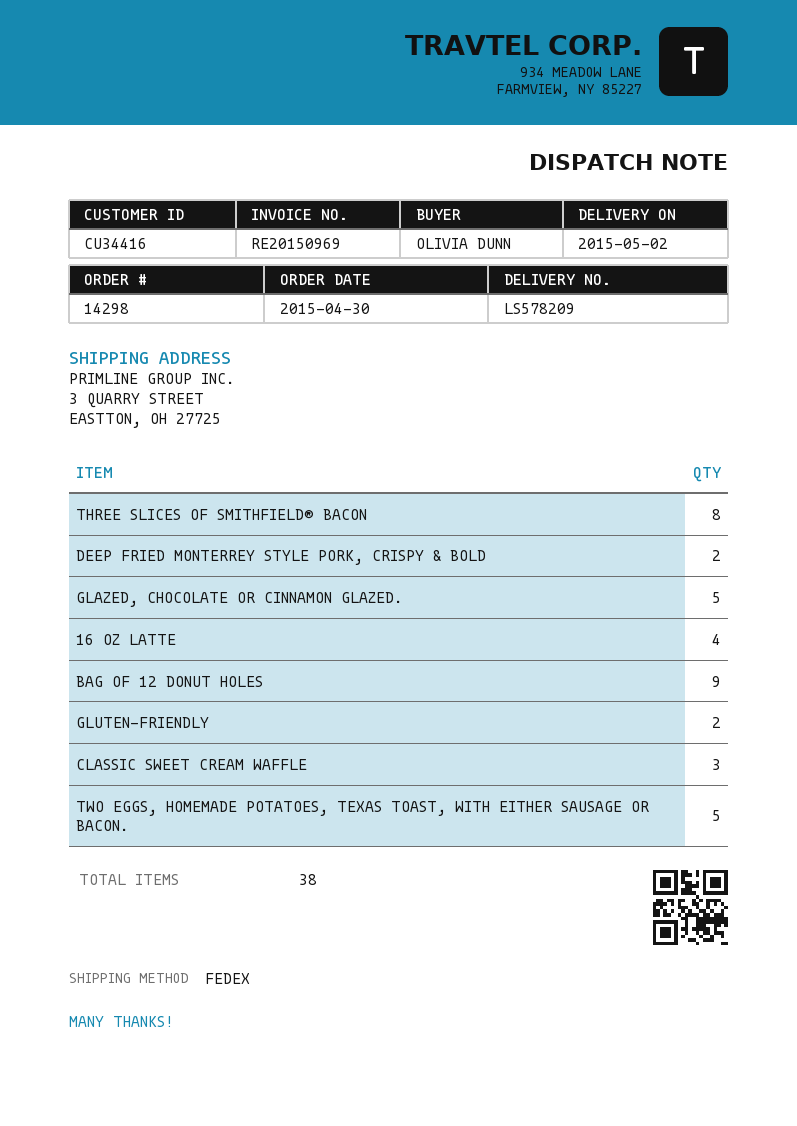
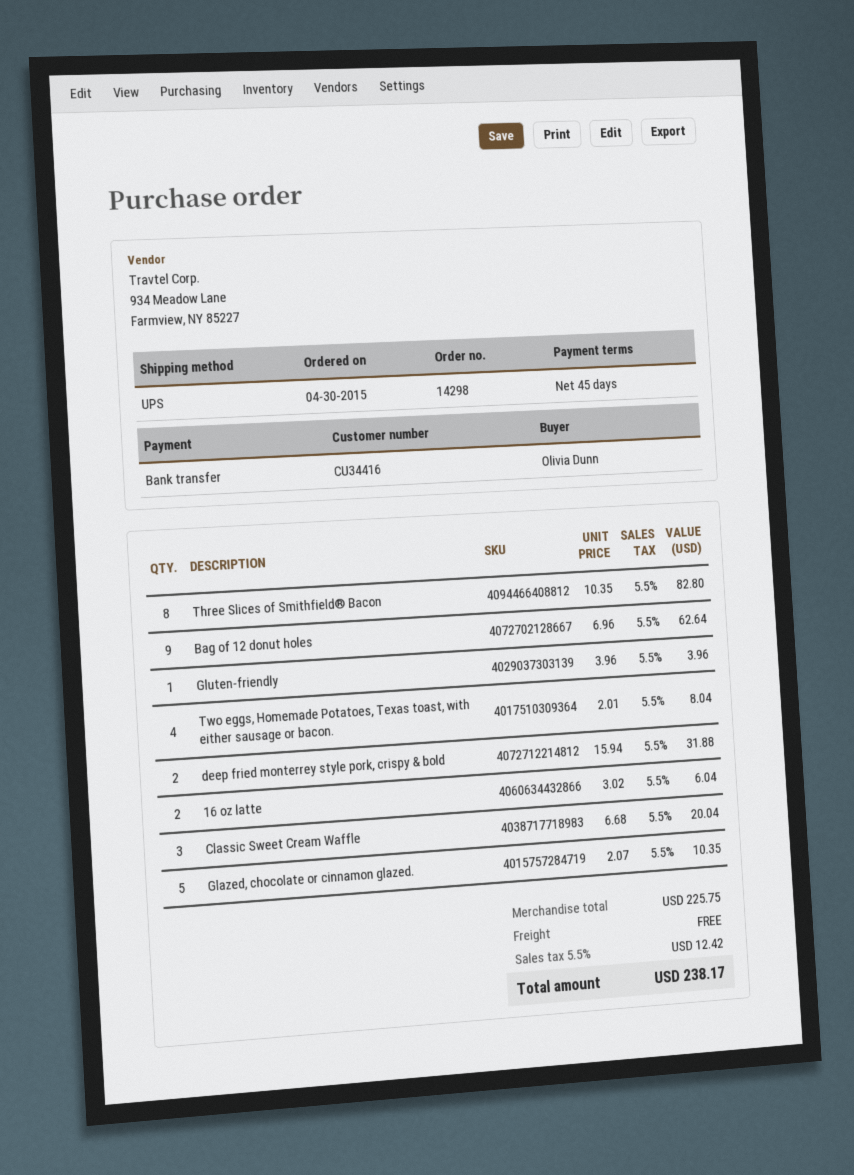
shipping method: FedEx -> UPS
16 OZ LATTE: 4 -> 2
GLUTEN-FRIENDLY: 2 -> 1
TWO EGGS, HOMEMADE POTATOES, TEXAS TOAST, WITH EITHER SAUSAGE OR BACON.: 5 -> 4

